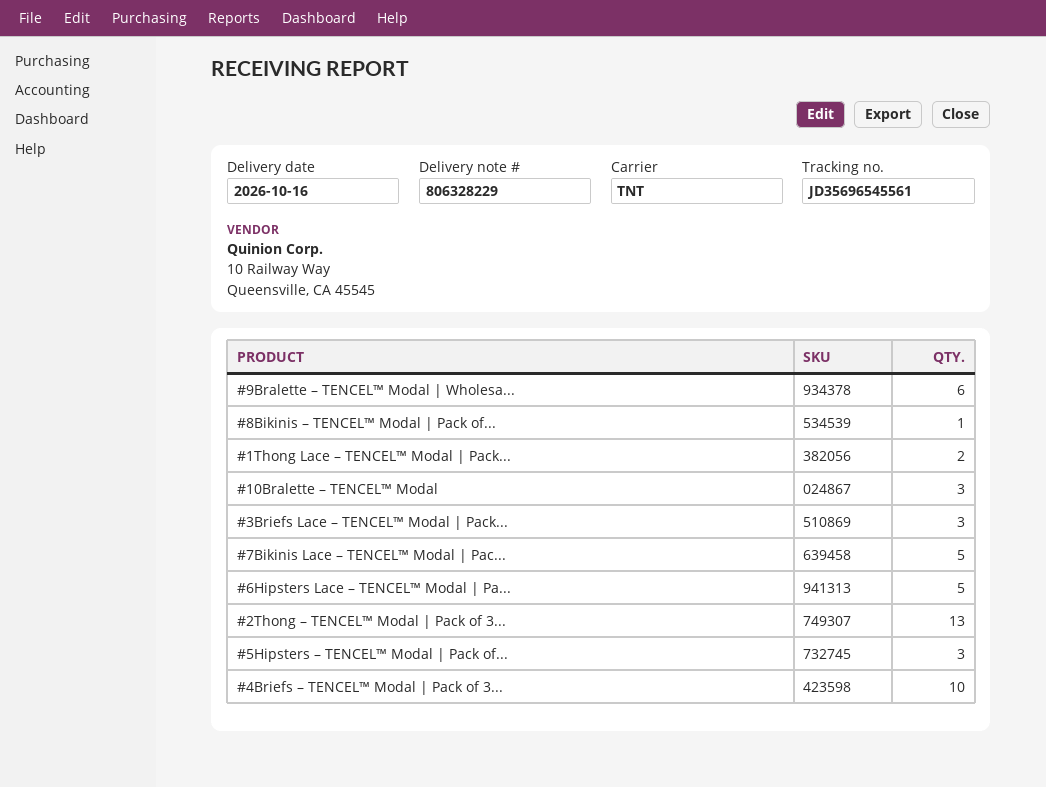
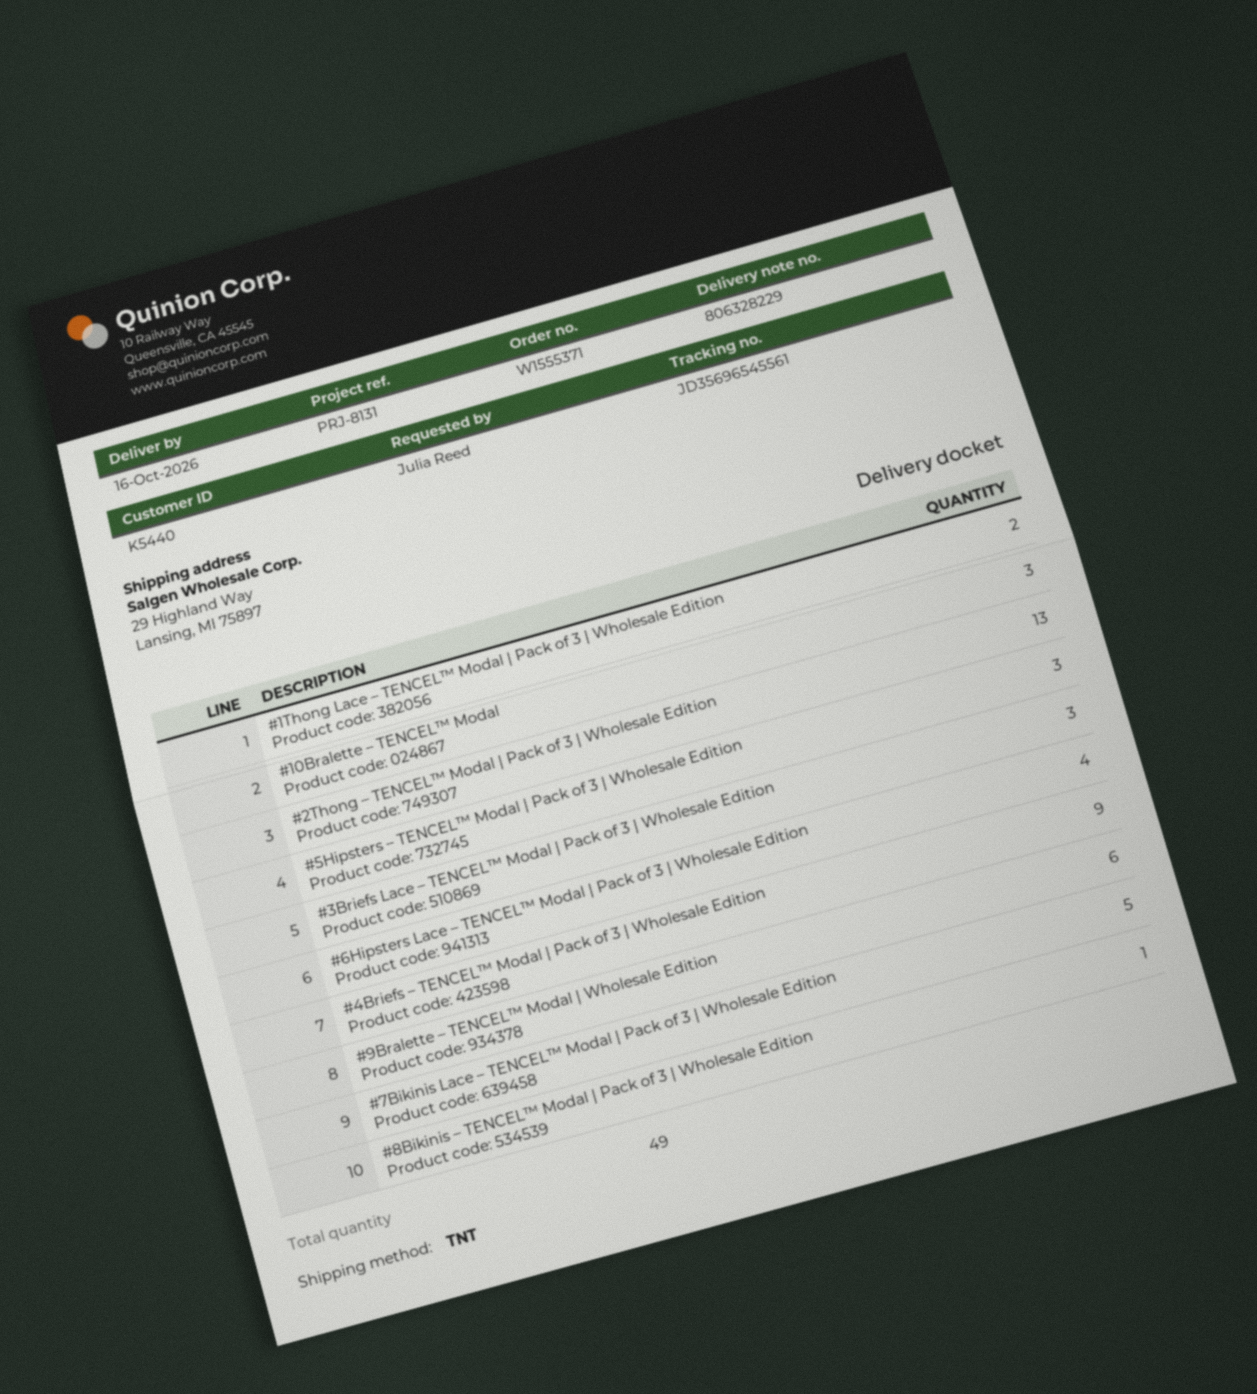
#6Hipsters Lace – TENCEL™ Modal | Pa...: 5 -> 4
#4Briefs – TENCEL™ Modal | Pack of 3...: 10 -> 9

